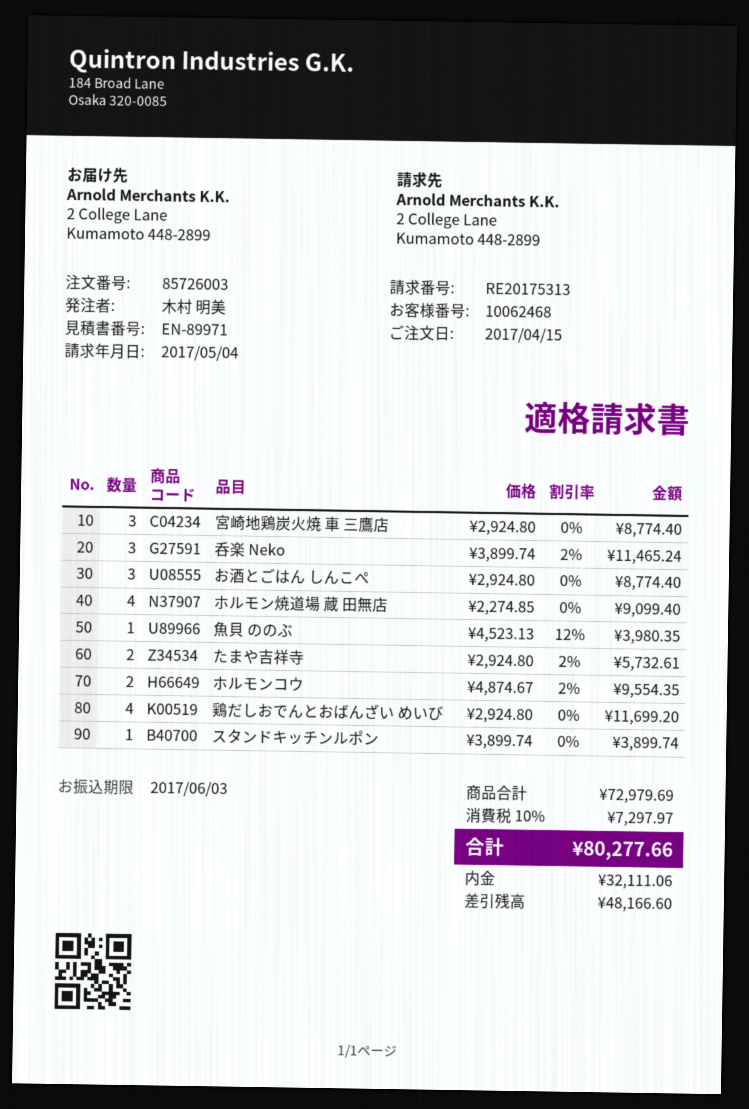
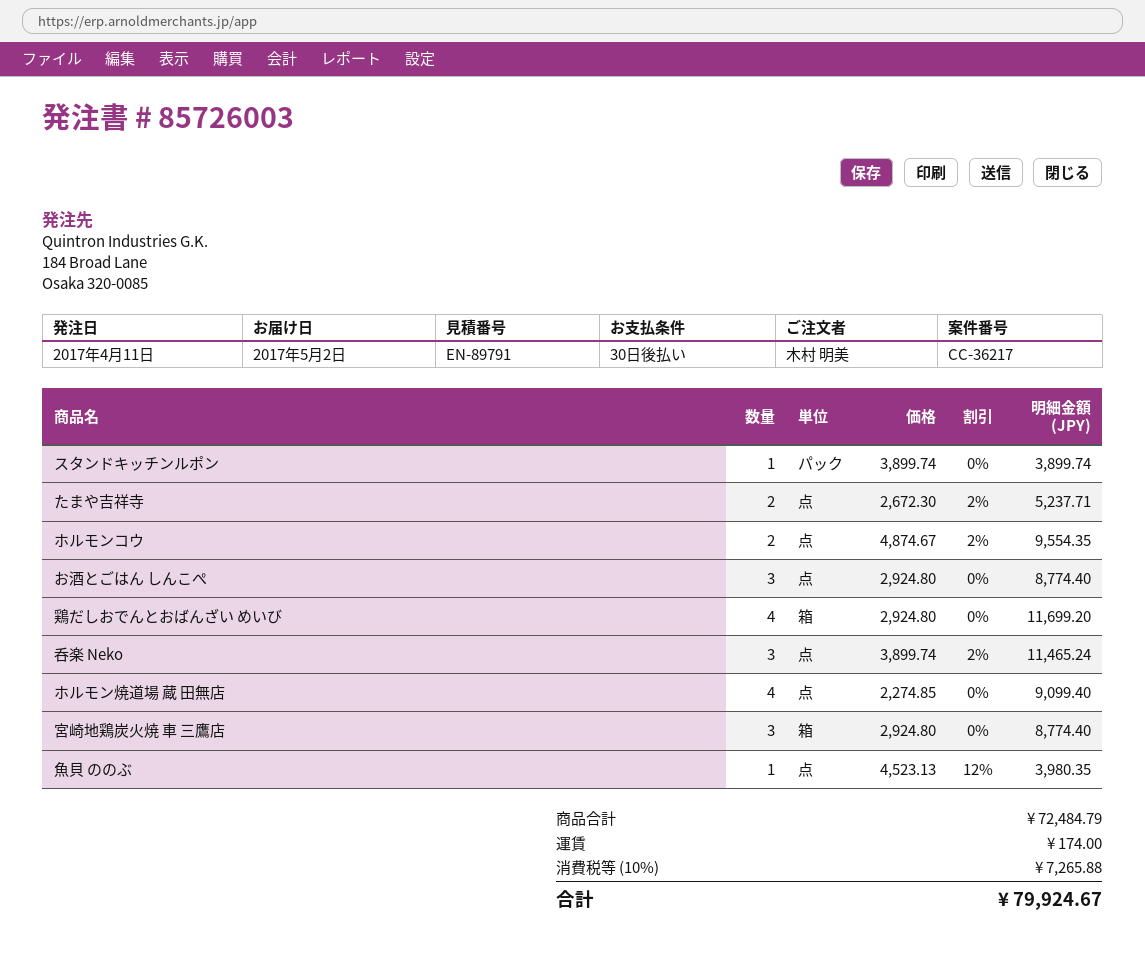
quote number: EN-89971 -> EN-89791
order date: 2017-04-15 -> 2017-04-11
たまや吉祥寺: 2 x 2924.80 - 2% = 5732.61 -> 2 x 2672.30 - 2% = 5237.71
subtotal: 72979.69 -> 72484.79
shipping: none -> 174.00
tax: 10% = 7297.97 -> 10% = 7265.88
total: 80277.66 -> 79924.67

